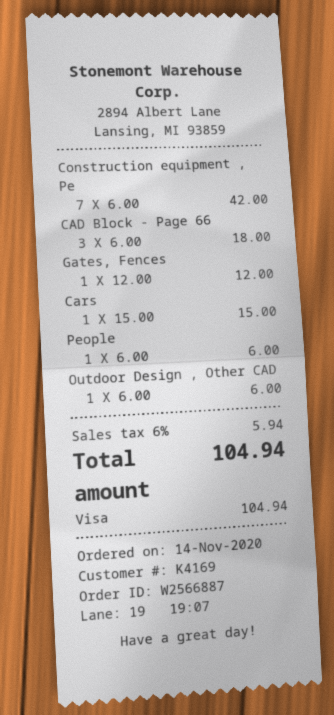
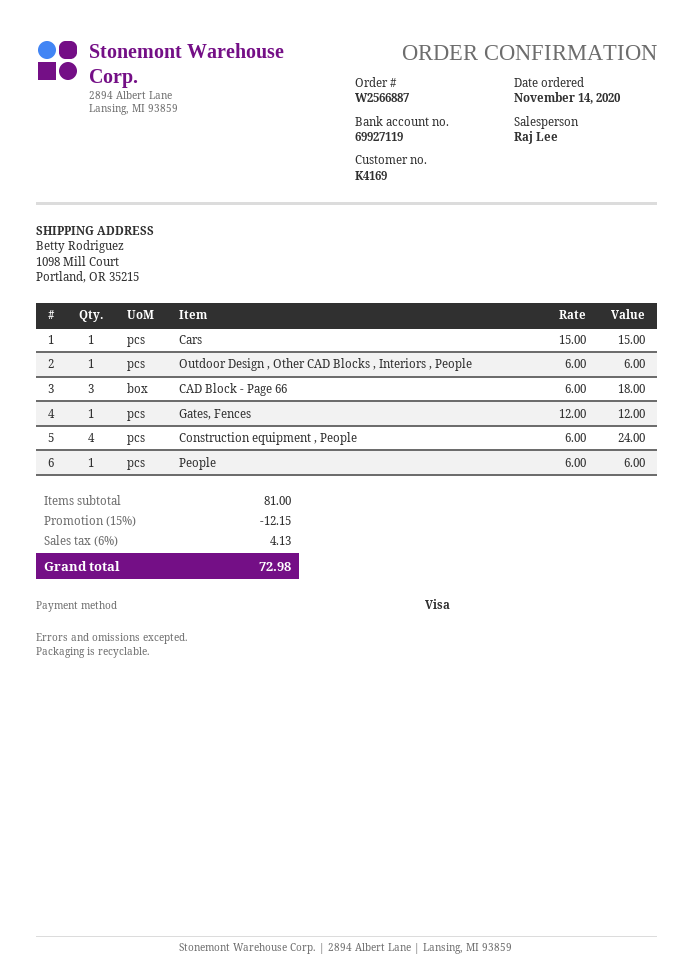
Construction equipment , Pe: 7 x 6.00 = 42.00 -> 4 x 6.00 = 24.00
discount: none -> 15% = 12.15
tax: 6% = 5.94 -> 6% = 4.13
total: 104.94 -> 72.98

